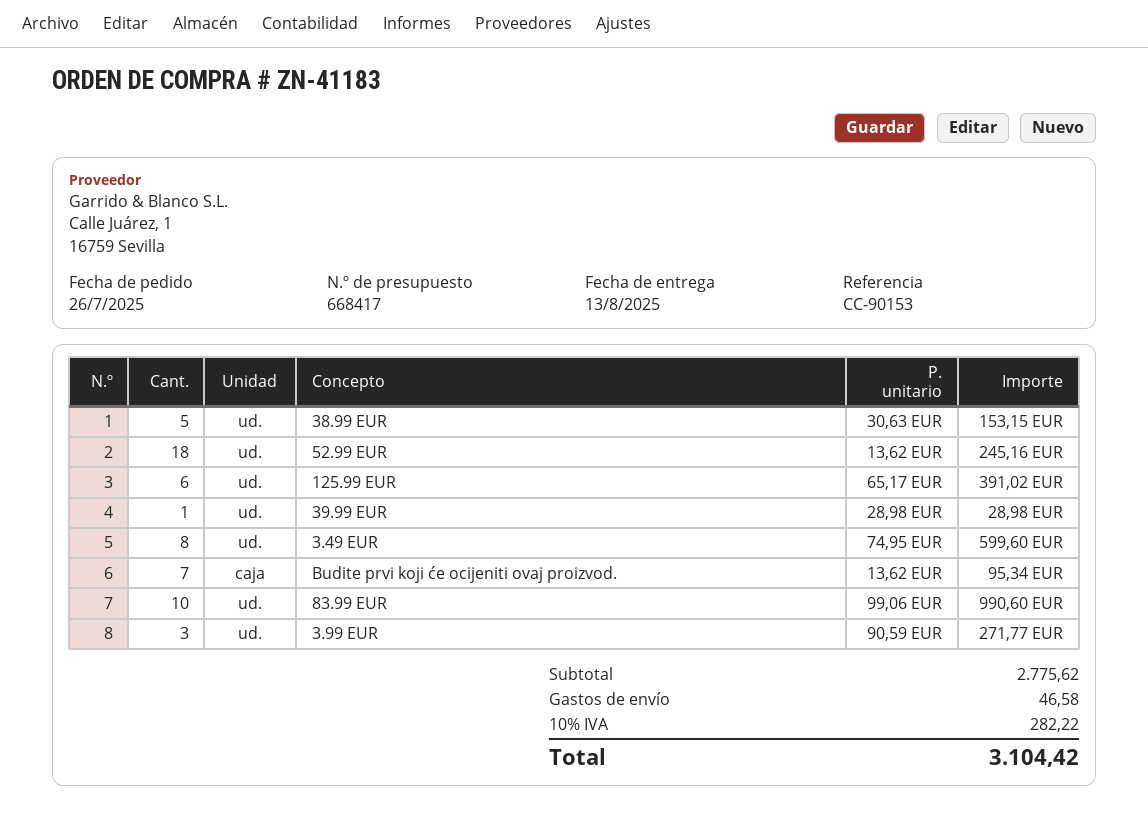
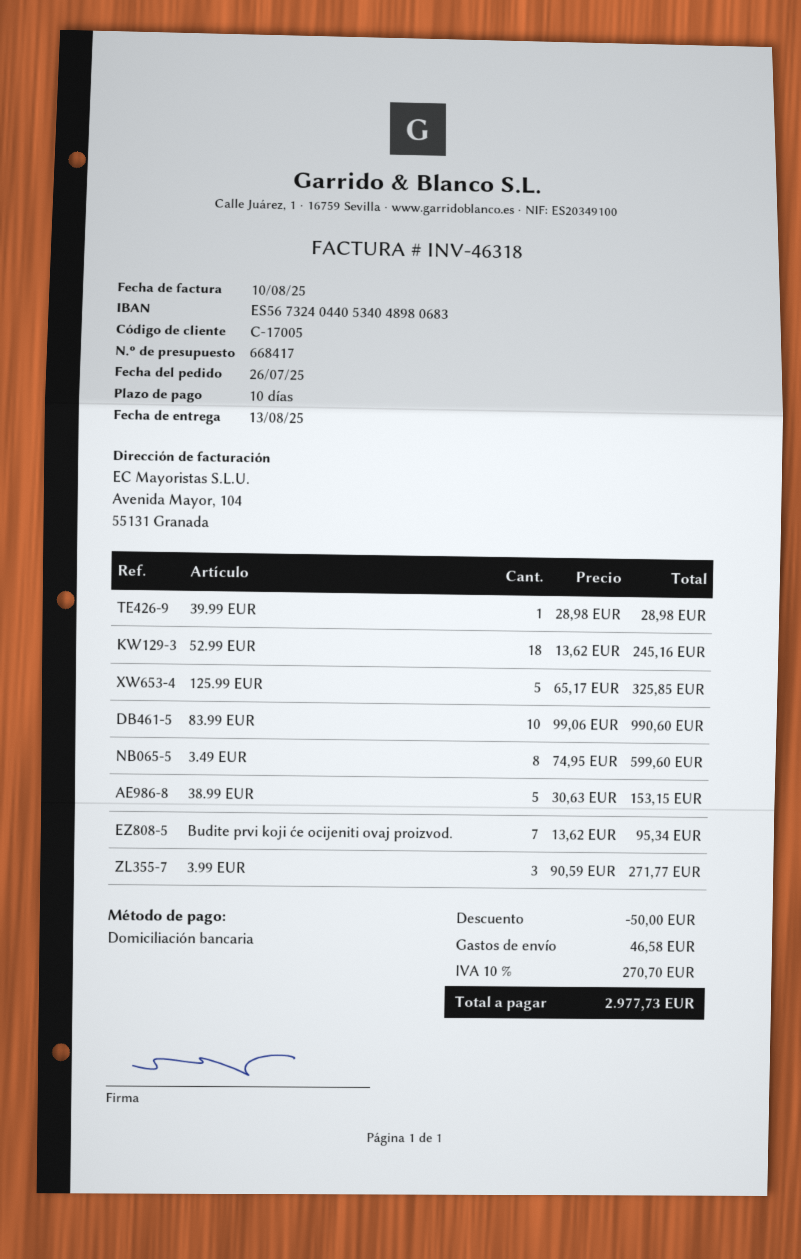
125.99 EUR: 6 x 65.17 = 391.02 -> 5 x 65.17 = 325.85
discount: none -> 50.00
tax: 10% = 282.22 -> 10% = 270.70
total: 3104.42 -> 2977.73

